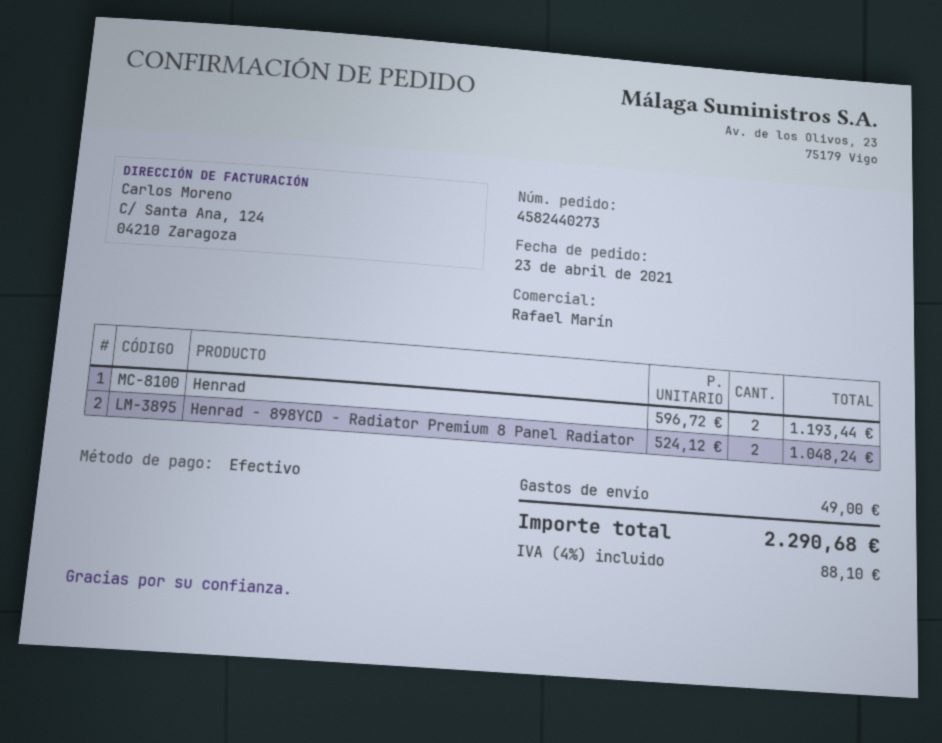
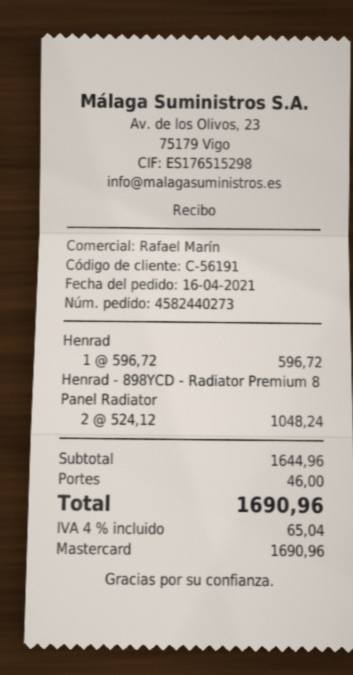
order date: 2021-04-23 -> 2021-04-16
payment method: cash -> Mastercard
Henrad: 2 x 596.72 = 1193.44 -> 1 x 596.72 = 596.72
shipping: 49.00 -> 46.00
tax: 4% = 88.10 -> 4% = 65.04
total: 2290.68 -> 1690.96

